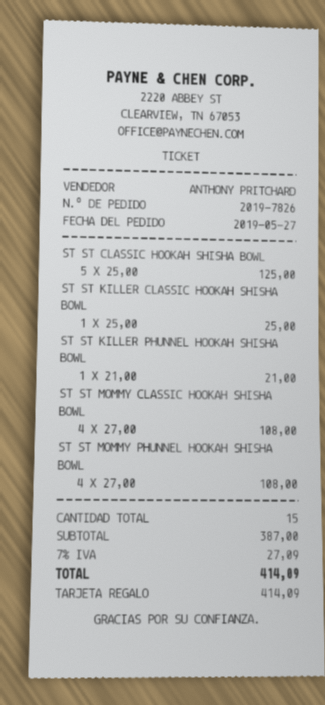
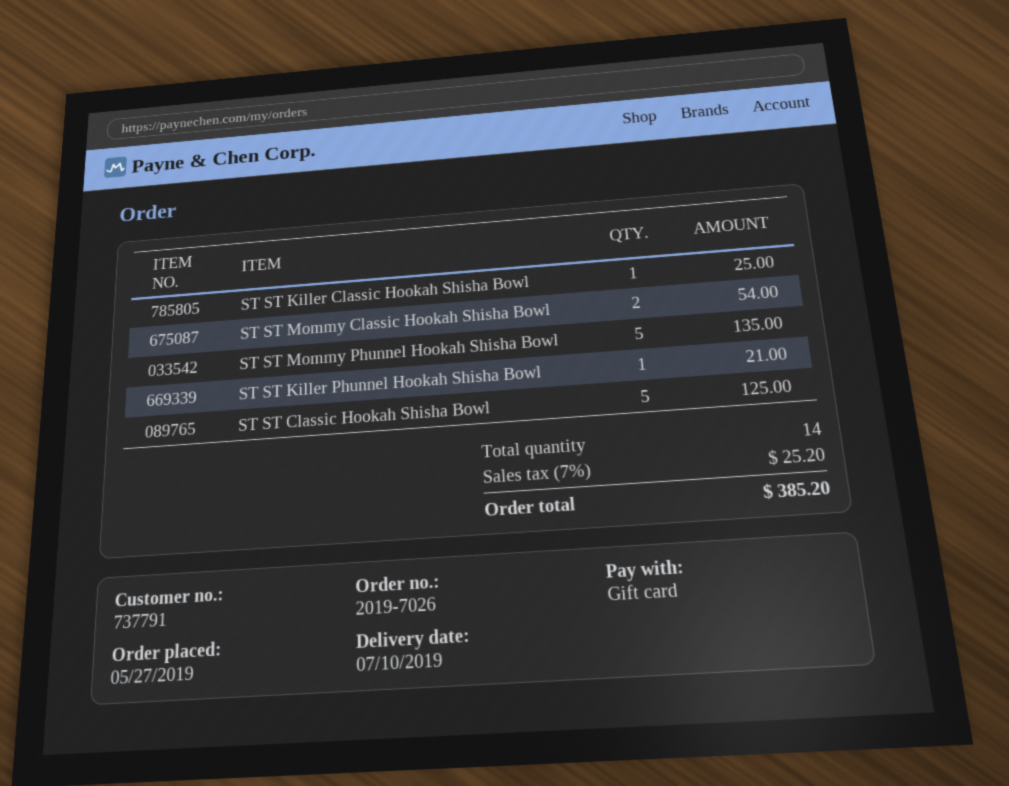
order number: 2019-7826 -> 2019-7026
ST ST MOMMY CLASSIC HOOKAH SHISHA BOWL: 4 for 108.00 -> 2 for 54.00
ST ST MOMMY PHUNNEL HOOKAH SHISHA BOWL: 4 for 108.00 -> 5 for 135.00
total quantity: 15 -> 14
tax: 7% = 27.09 -> 7% = 25.20
total: 414.09 -> 385.20

